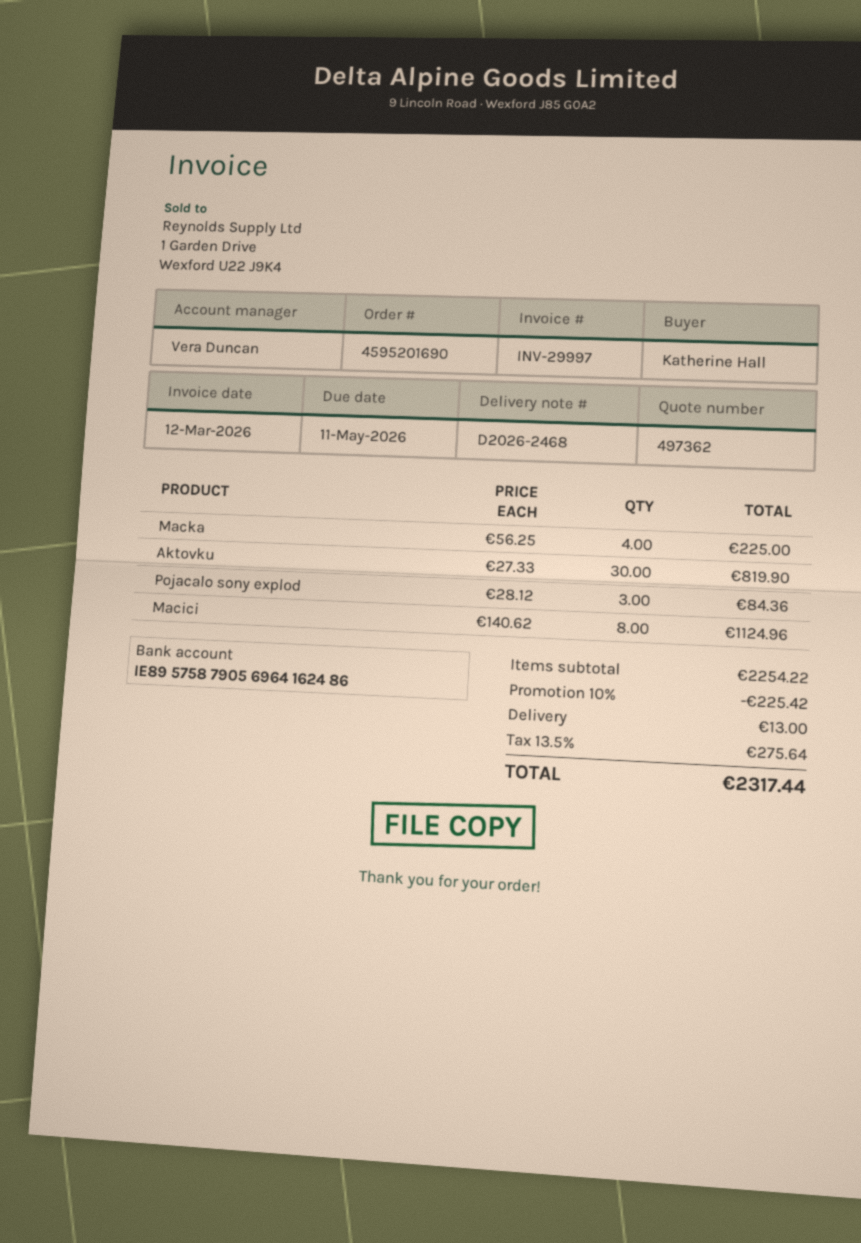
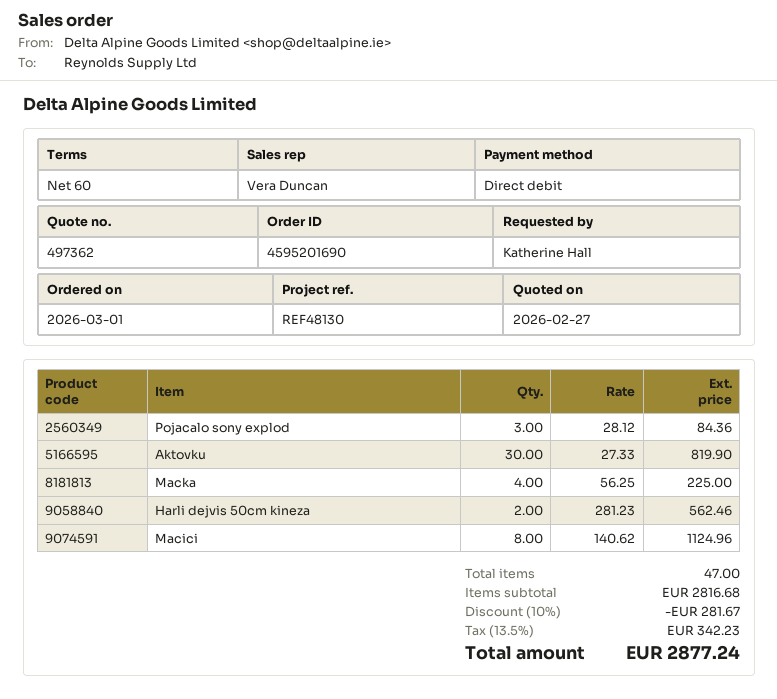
Harli dejvis 50cm kineza: none -> 2 x 281.23 = 562.46
subtotal: 2254.22 -> 2816.68
discount: 10% = 225.42 -> 10% = 281.67
shipping: 13.00 -> none
tax: 13.5% = 275.64 -> 13.5% = 342.23
total: 2317.44 -> 2877.24

